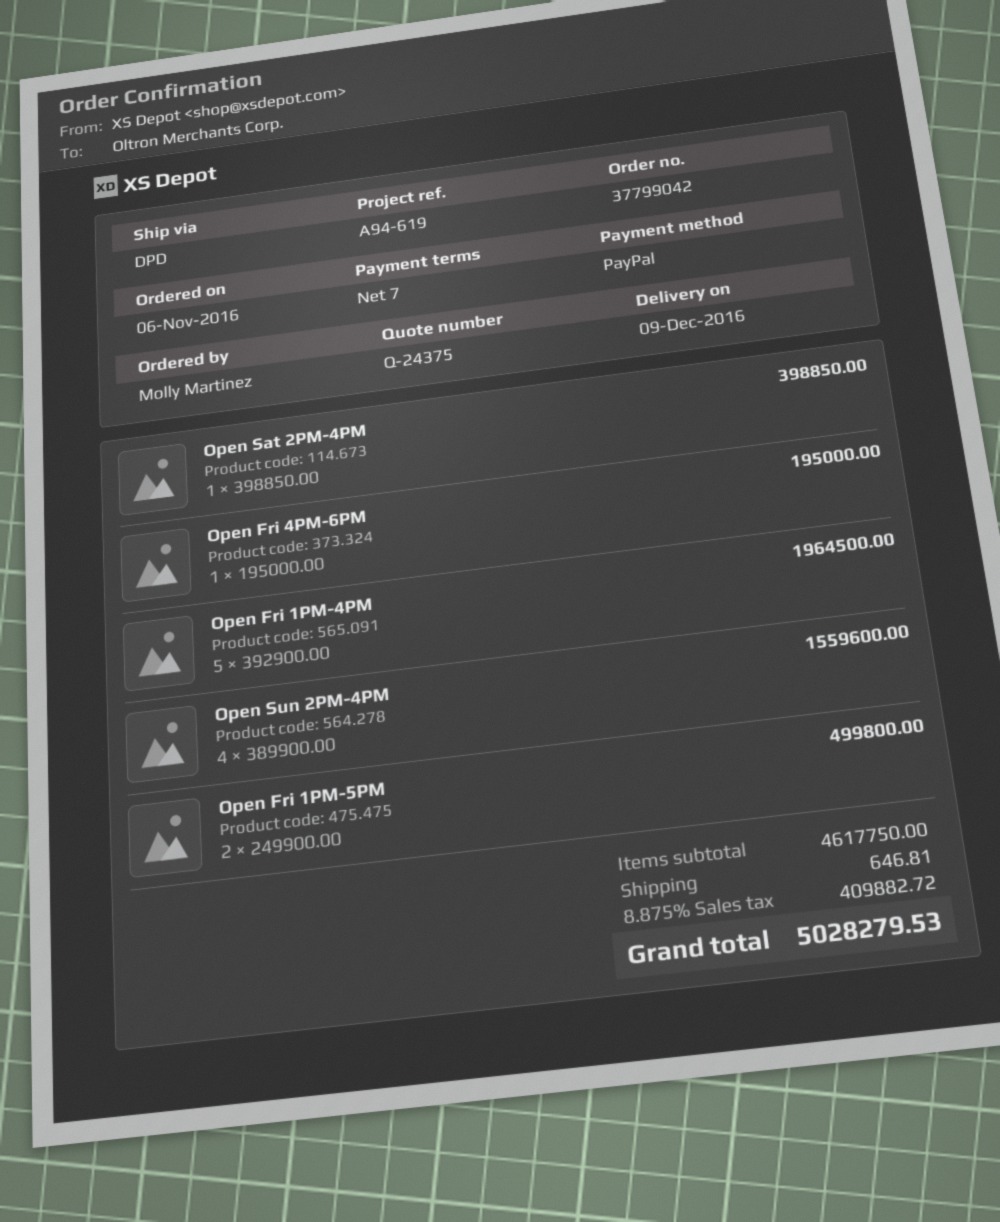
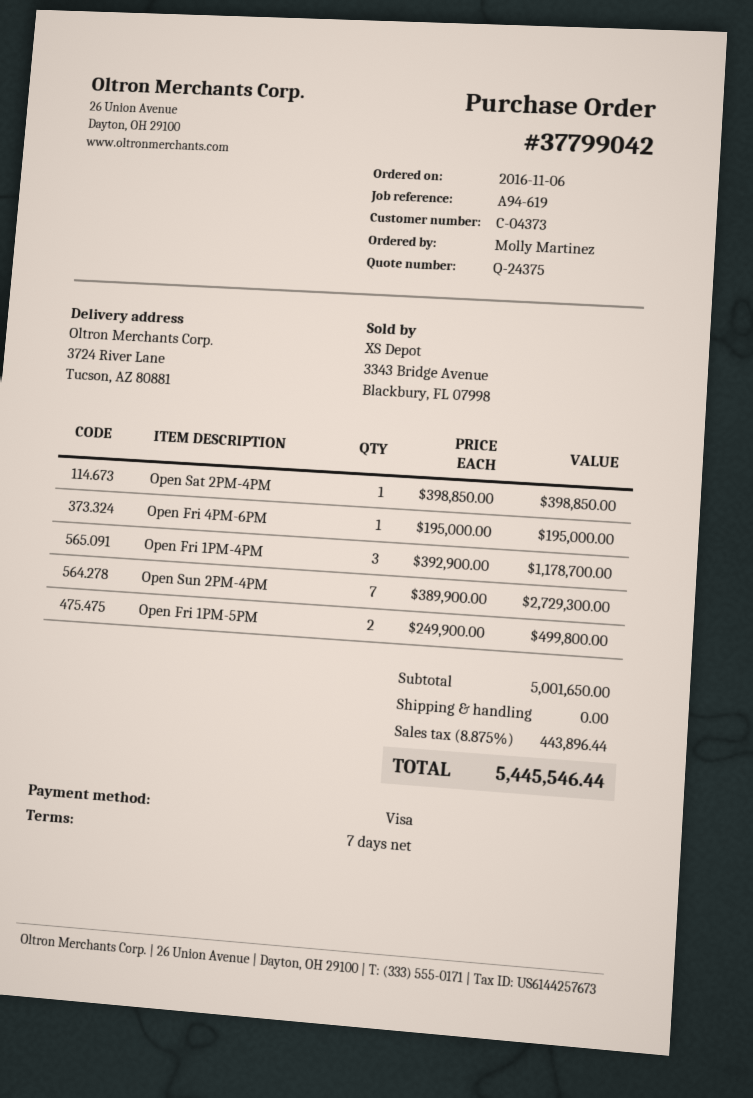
payment method: PayPal -> Visa
Open Fri 1PM-4PM: 5 x 392900.00 = 1964500.00 -> 3 x 392900.00 = 1178700.00
Open Sun 2PM-4PM: 4 x 389900.00 = 1559600.00 -> 7 x 389900.00 = 2729300.00
subtotal: 4617750.00 -> 5001650.00
shipping: 646.81 -> 0.00
tax: 8.875% = 409882.72 -> 8.875% = 443896.44
total: 5028279.53 -> 5445546.44

